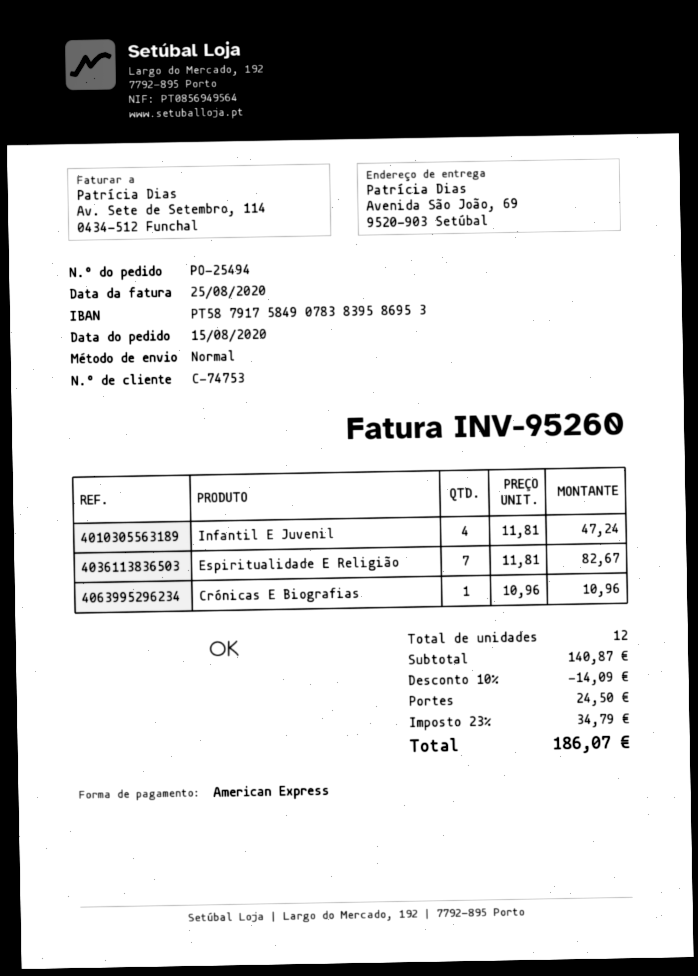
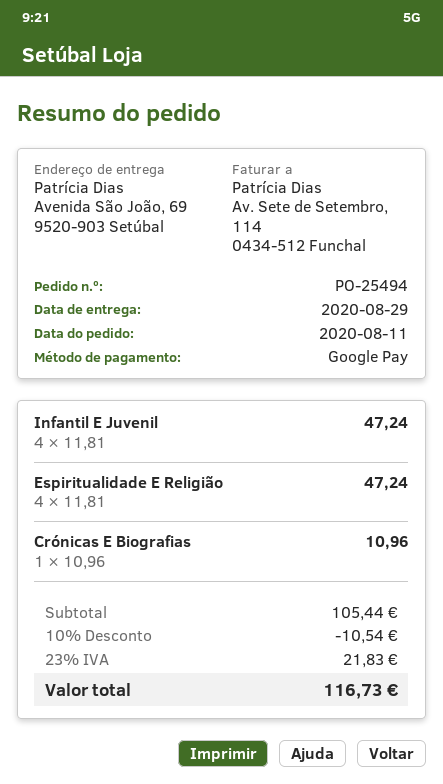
order date: 2020-08-15 -> 2020-08-11
payment method: American Express -> Google Pay
Espiritualidade E Religião: 7 x 11.81 = 82.67 -> 4 x 11.81 = 47.24
subtotal: 140.87 -> 105.44
discount: 10% = 14.09 -> 10% = 10.54
shipping: 24.50 -> none
tax: 23% = 34.79 -> 23% = 21.83
total: 186.07 -> 116.73

